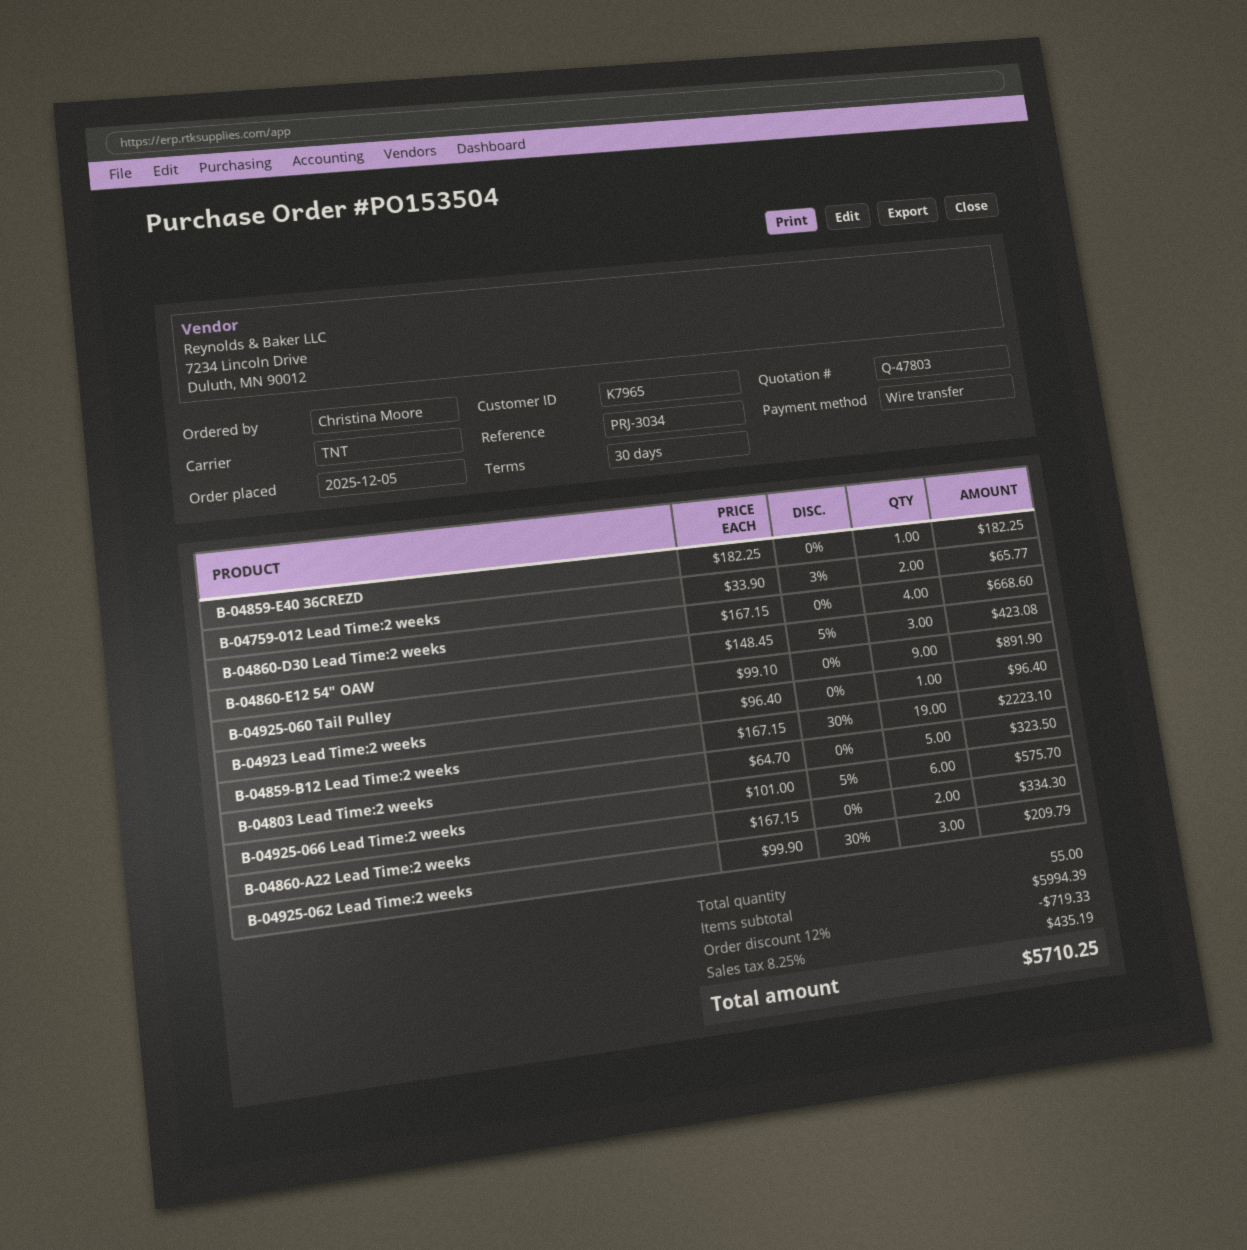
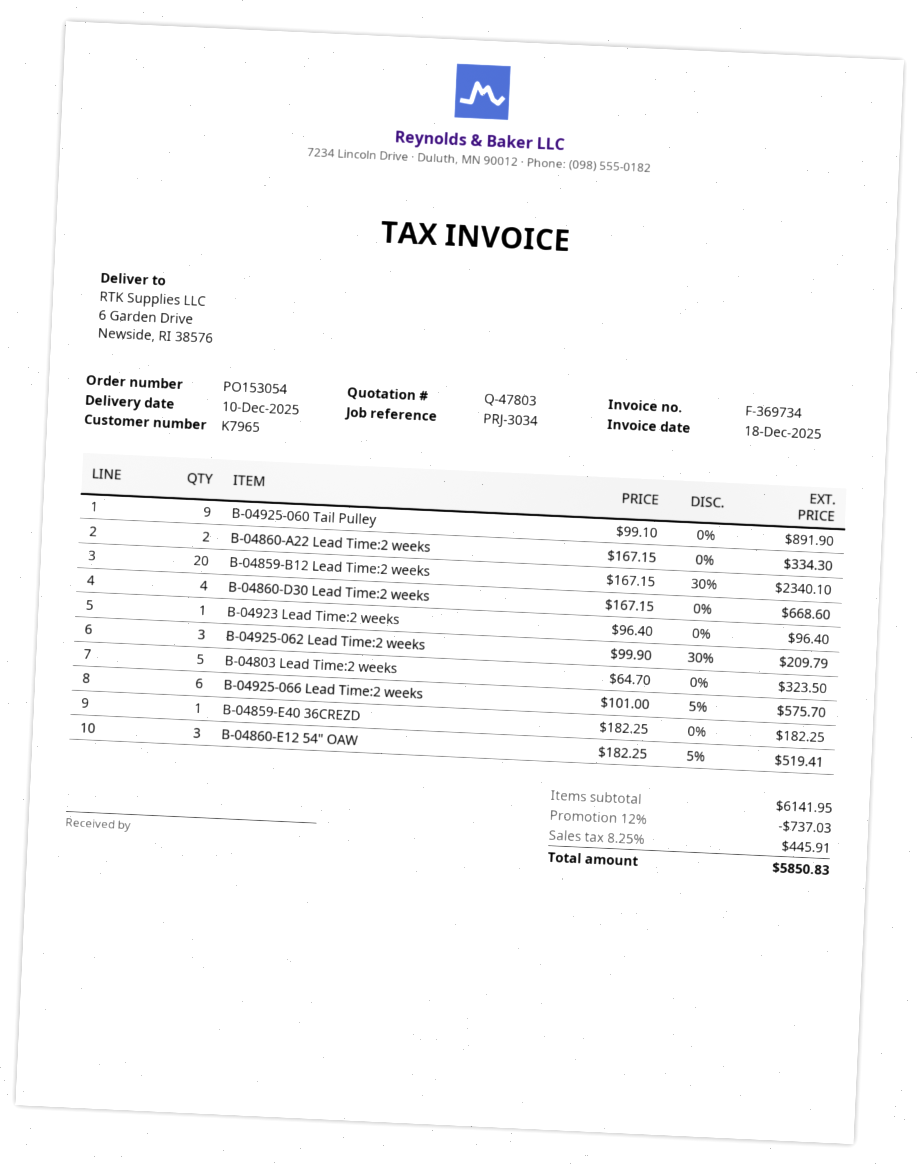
order number: PO153504 -> PO153054
B-04759-012 Lead Time:2 weeks: 2 x 33.90 - 3% = 65.77 -> none
B-04860-E12 54" OAW: 3 x 148.45 - 5% = 423.08 -> 3 x 182.25 - 5% = 519.41
B-04859-B12 Lead Time:2 weeks: 19 x 167.15 - 30% = 2223.10 -> 20 x 167.15 - 30% = 2340.10
subtotal: 5994.39 -> 6141.95
discount: 12% = 719.33 -> 12% = 737.03
tax: 8.25% = 435.19 -> 8.25% = 445.91
total: 5710.25 -> 5850.83

